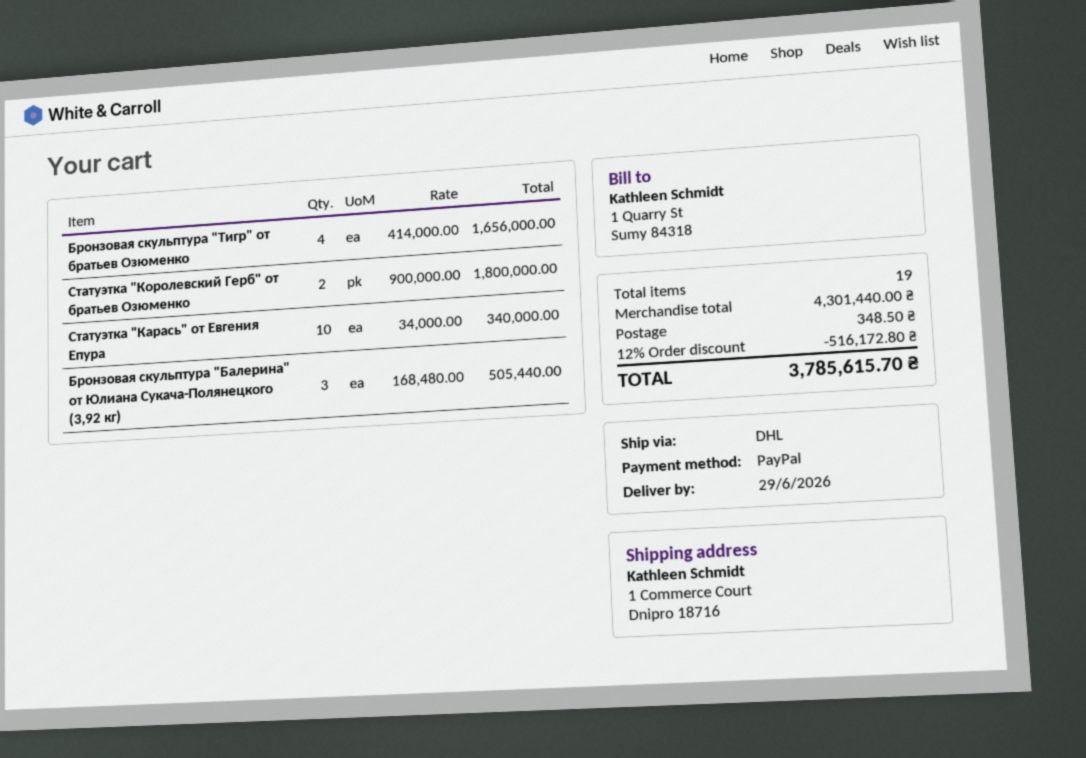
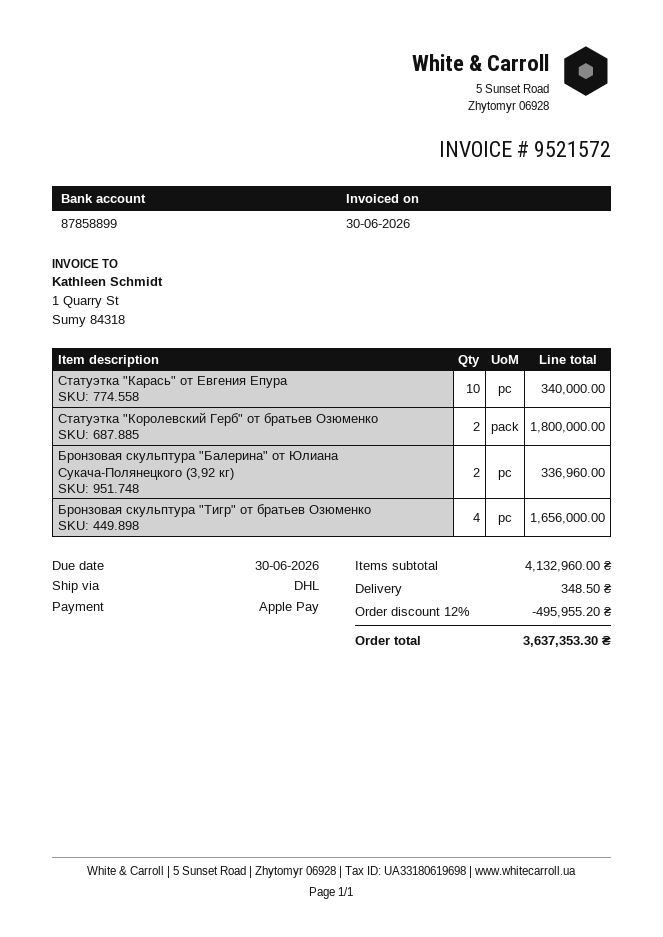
payment method: PayPal -> Apple Pay
Бронзовая скульптура "Балерина" от Юлиана Сукача-Полянецкого (3,92 кг): 3 for 505440.00 -> 2 for 336960.00
subtotal: 4301440.00 -> 4132960.00
discount: 12% = 516172.80 -> 12% = 495955.20
total: 3785615.70 -> 3637353.30

